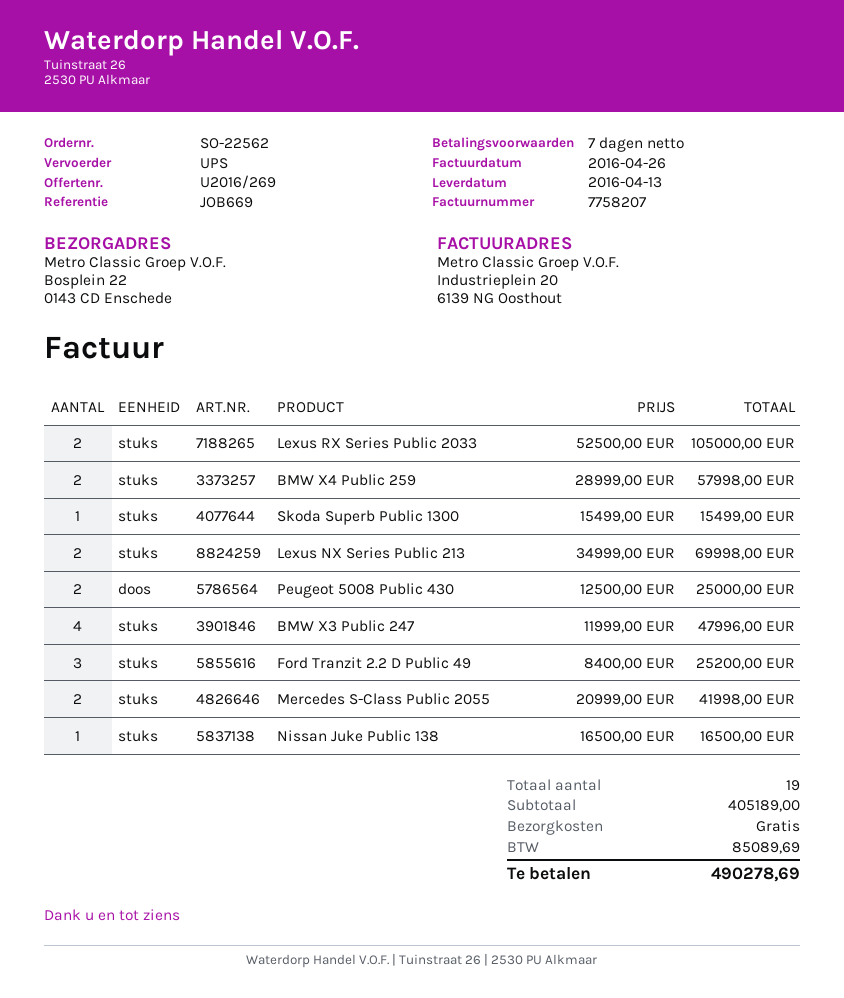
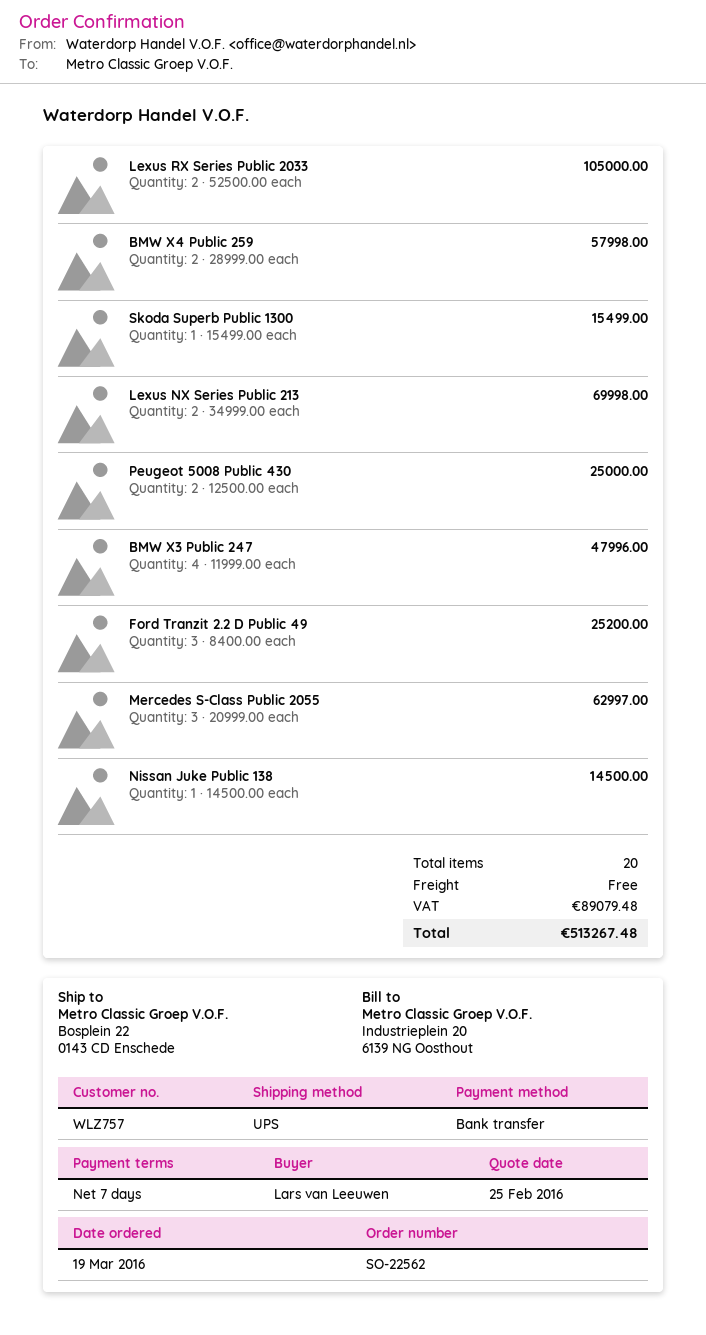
Mercedes S-Class Public 2055: 2 x 20999.00 = 41998.00 -> 3 x 20999.00 = 62997.00
Nissan Juke Public 138: 1 x 16500.00 = 16500.00 -> 1 x 14500.00 = 14500.00
total quantity: 19 -> 20
tax: 85089.69 -> 89079.48
total: 490278.69 -> 513267.48

